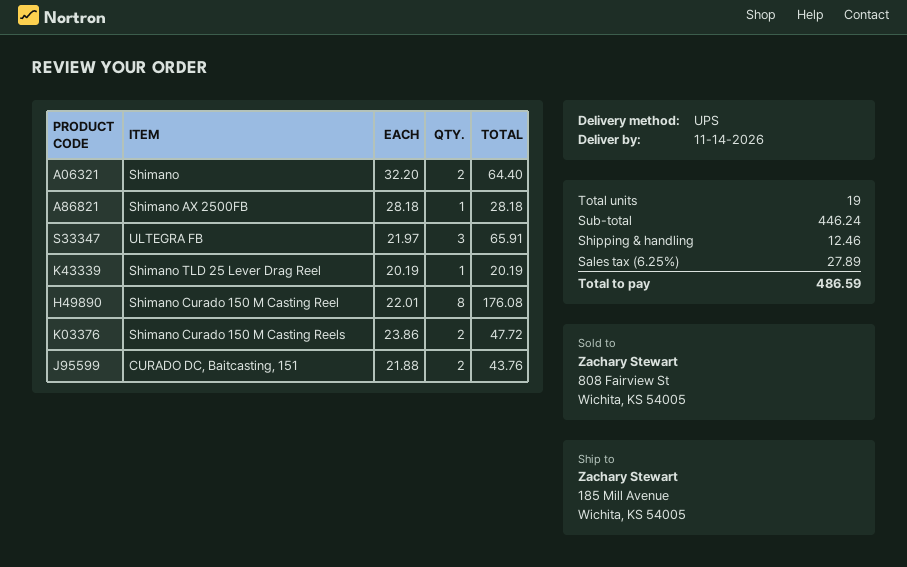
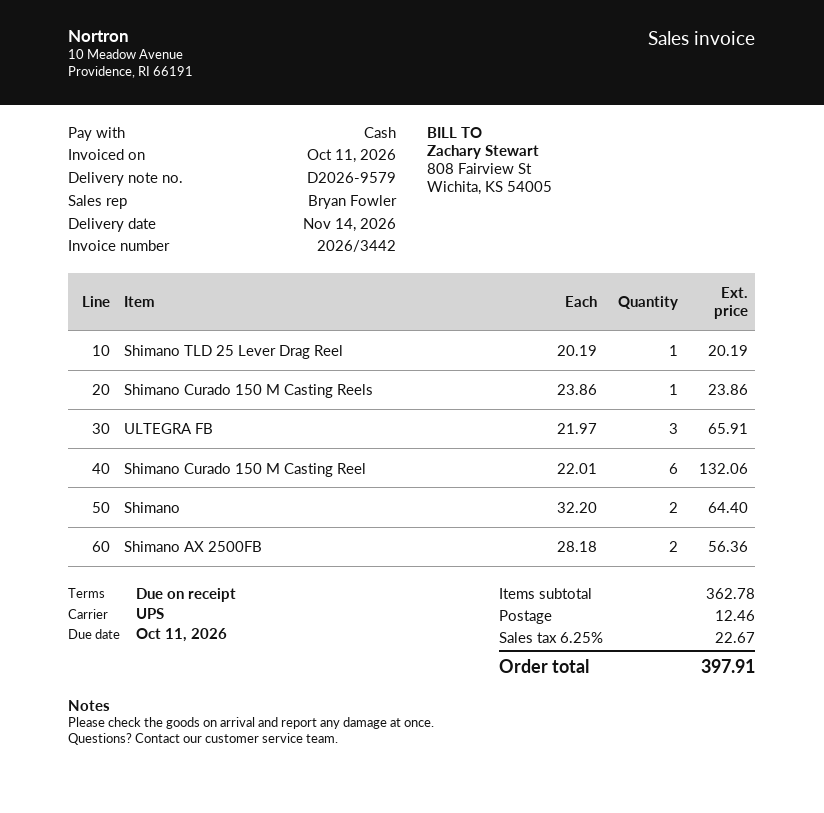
Shimano AX 2500FB: 1 x 28.18 = 28.18 -> 2 x 28.18 = 56.36
Shimano Curado 150 M Casting Reel: 8 x 22.01 = 176.08 -> 6 x 22.01 = 132.06
Shimano Curado 150 M Casting Reels: 2 x 23.86 = 47.72 -> 1 x 23.86 = 23.86
CURADO DC, Baitcasting, 151: 2 x 21.88 = 43.76 -> none
subtotal: 446.24 -> 362.78
tax: 6.25% = 27.89 -> 6.25% = 22.67
total: 486.59 -> 397.91

